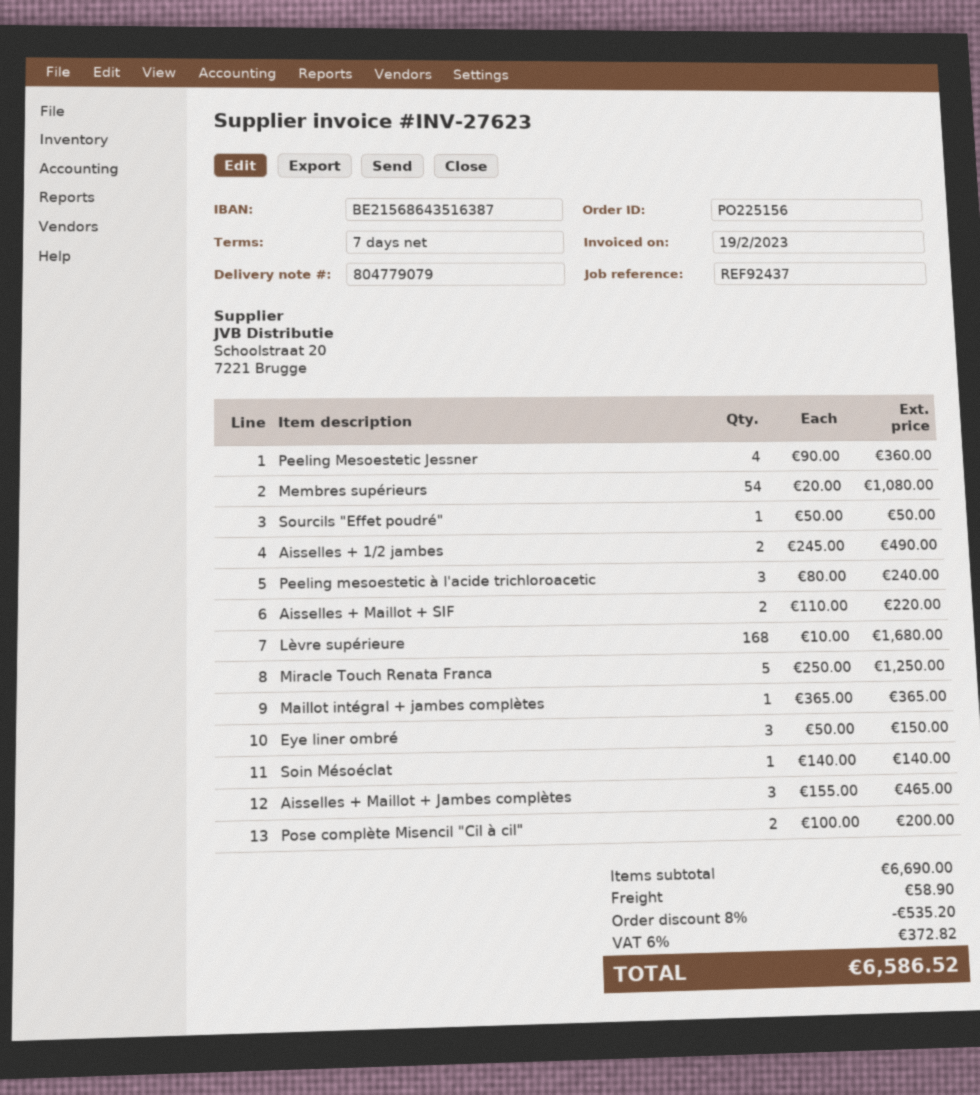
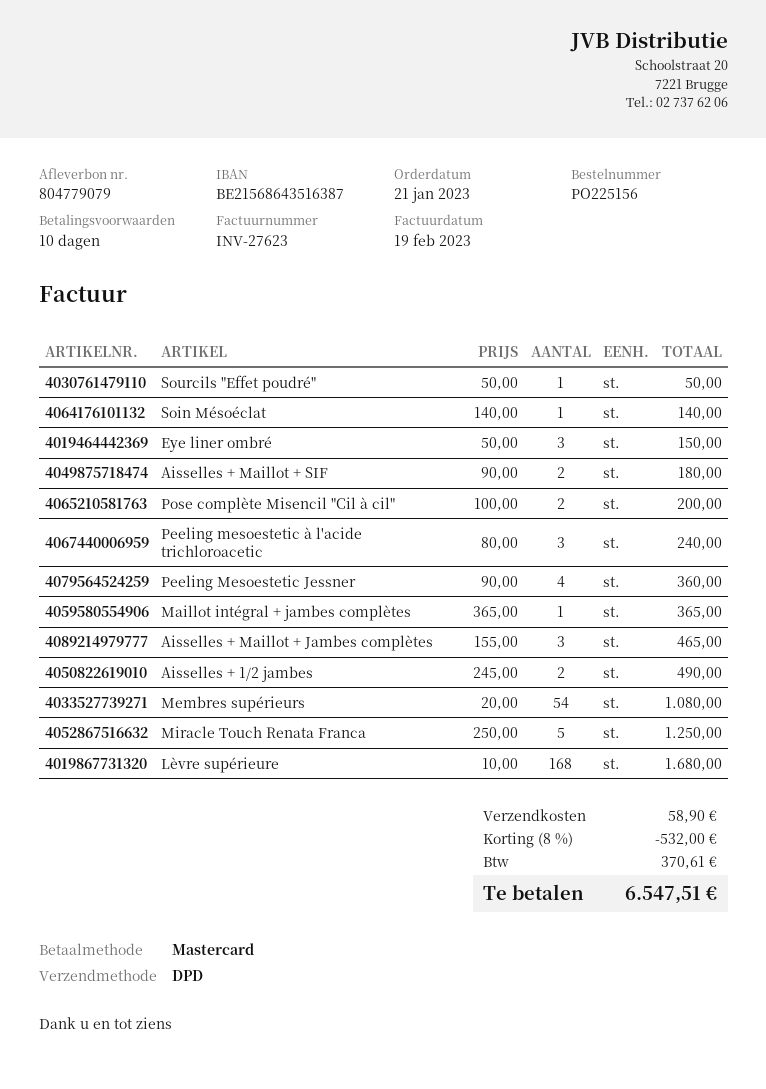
payment terms: 7 days -> 10 days
Aisselles + Maillot + SIF: 2 x 110.00 = 220.00 -> 2 x 90.00 = 180.00
discount: 8% = 535.20 -> 8% = 532.00
tax: 372.82 -> 370.61
total: 6586.52 -> 6547.51

